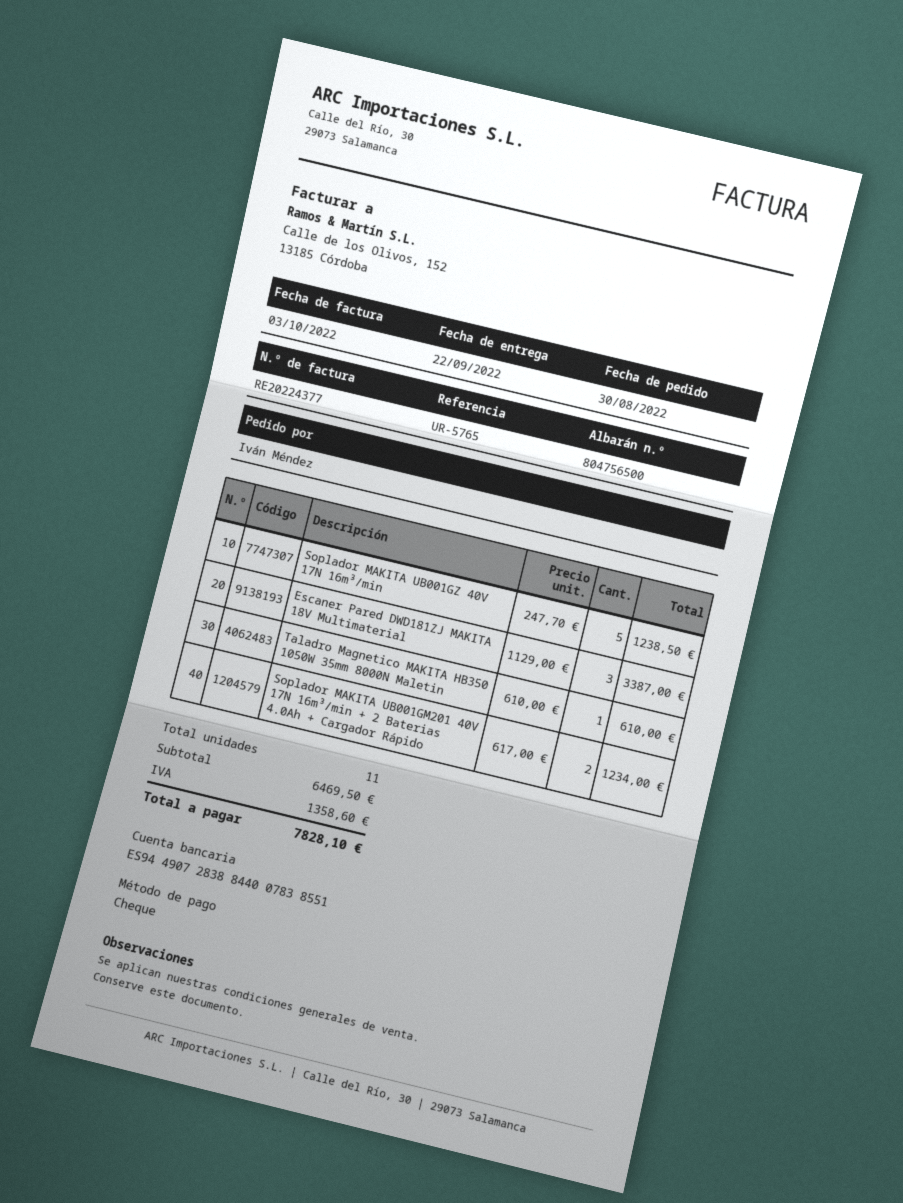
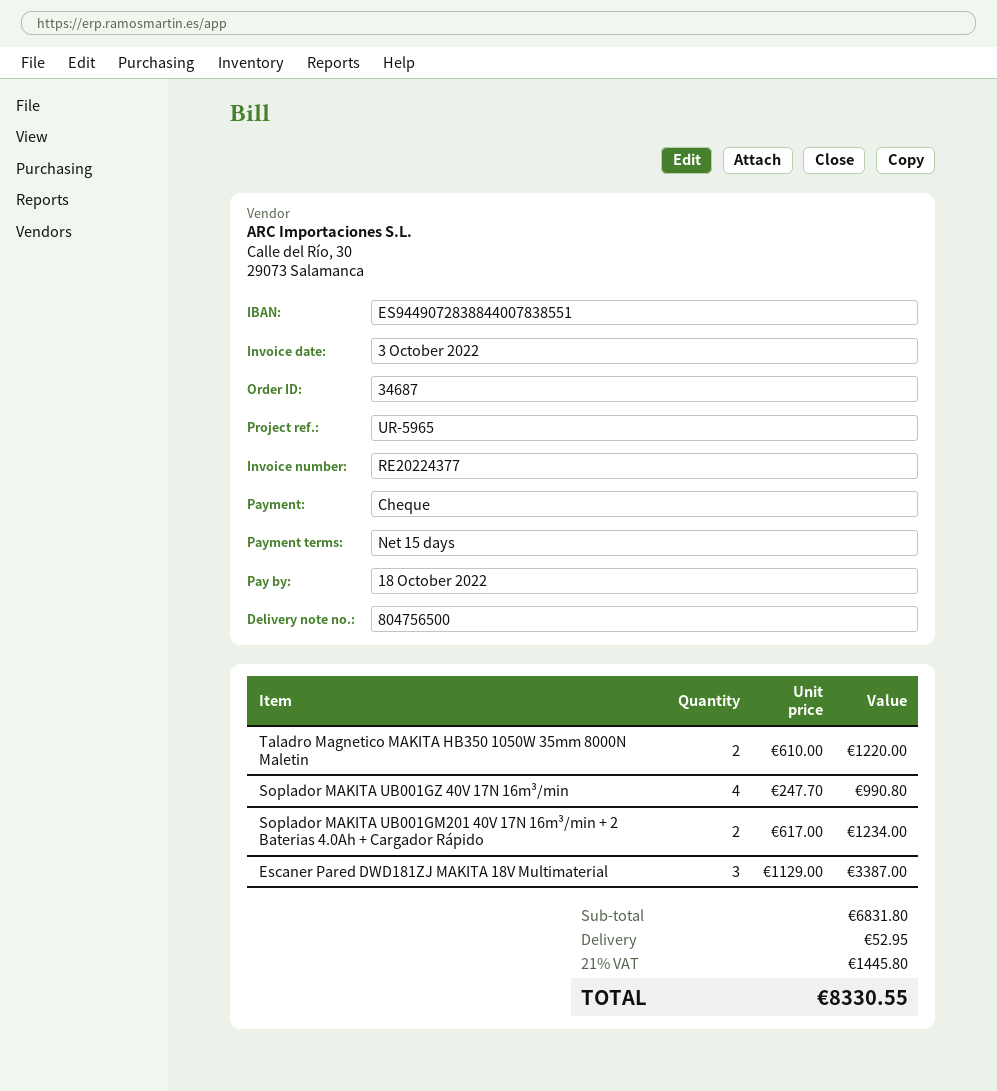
reference: UR-5765 -> UR-5965
Soplador MAKITA UB001GZ 40V 17N 16m³/min: 5 x 247.70 = 1238.50 -> 4 x 247.70 = 990.80
Taladro Magnetico MAKITA HB350 1050W 35mm 8000N Maletin: 1 x 610.00 = 610.00 -> 2 x 610.00 = 1220.00
subtotal: 6469.50 -> 6831.80
shipping: none -> 52.95
tax: 1358.60 -> 1445.80
total: 7828.10 -> 8330.55

